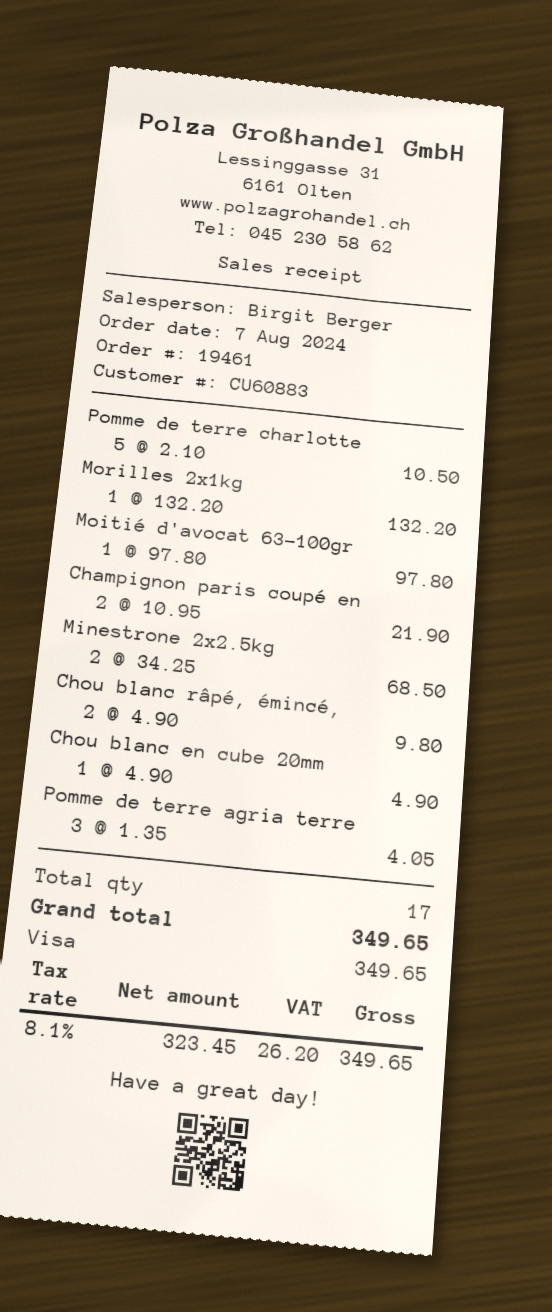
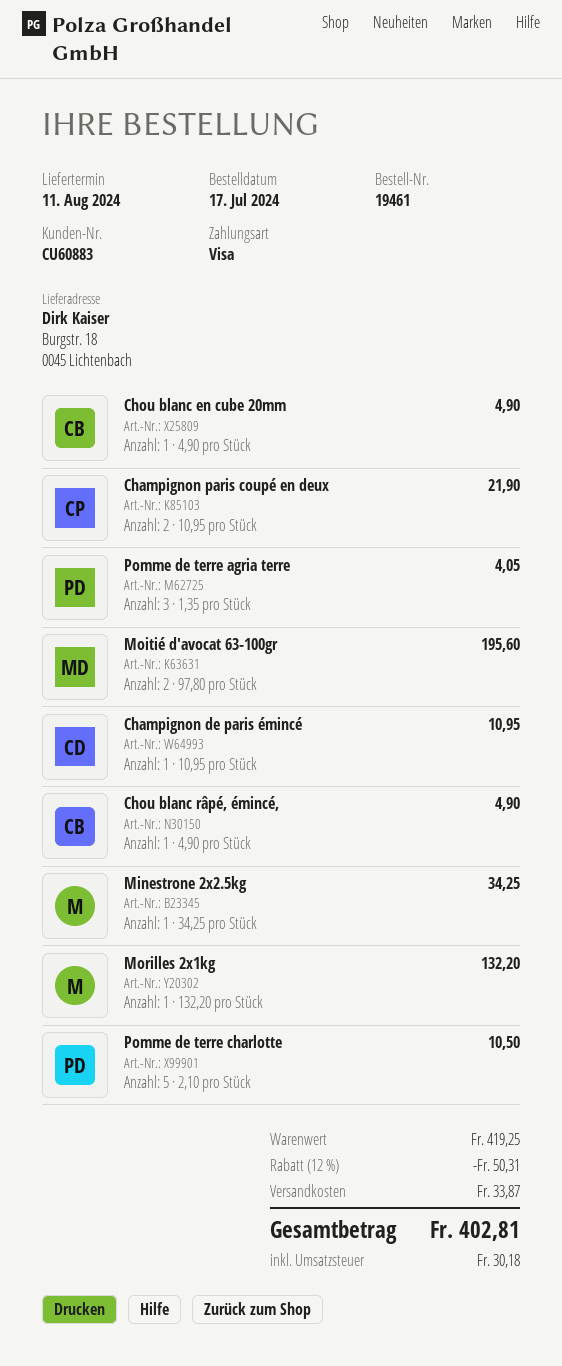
order date: 2024-08-07 -> 2024-07-17
Moitié d'avocat 63-100gr: 1 x 97.80 = 97.80 -> 2 x 97.80 = 195.60
Minestrone 2x2.5kg: 2 x 34.25 = 68.50 -> 1 x 34.25 = 34.25
Chou blanc râpé, émincé,: 2 x 4.90 = 9.80 -> 1 x 4.90 = 4.90
Champignon de paris émincé: none -> 1 x 10.95 = 10.95
discount: none -> 12% = 50.31
shipping: none -> 33.87
tax: 26.20 -> 30.18
total: 349.65 -> 402.81

